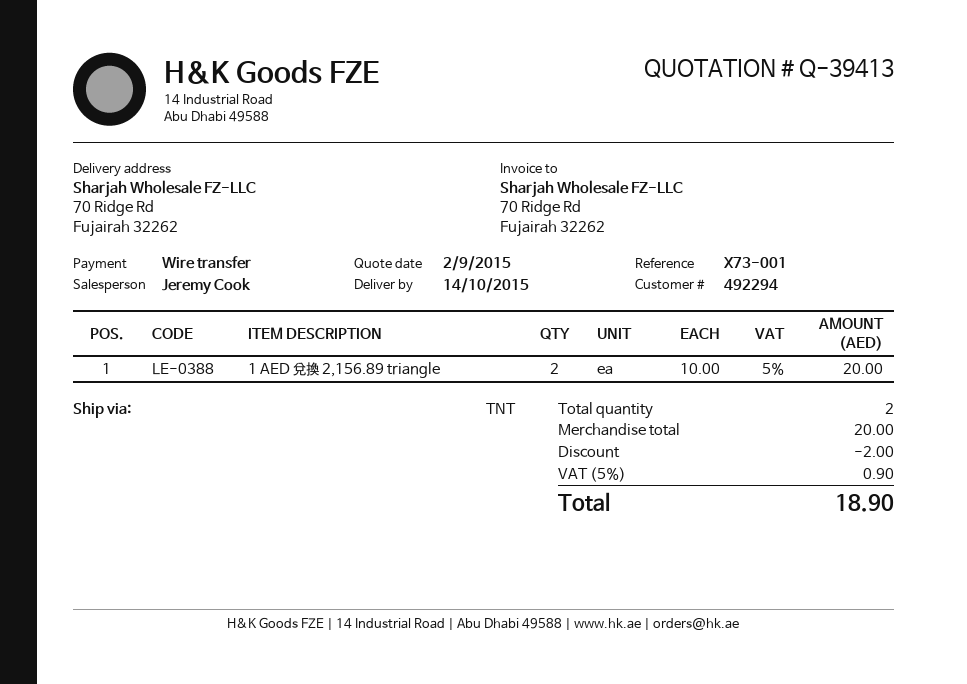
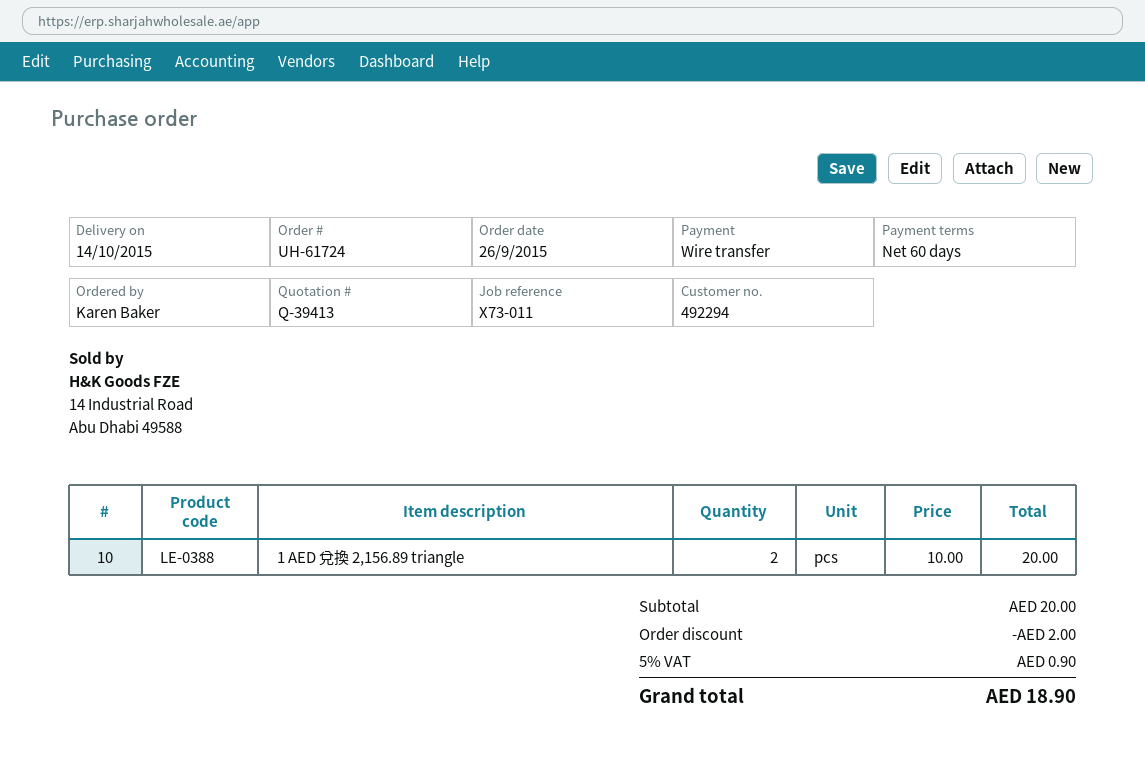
reference: X73-001 -> X73-011

